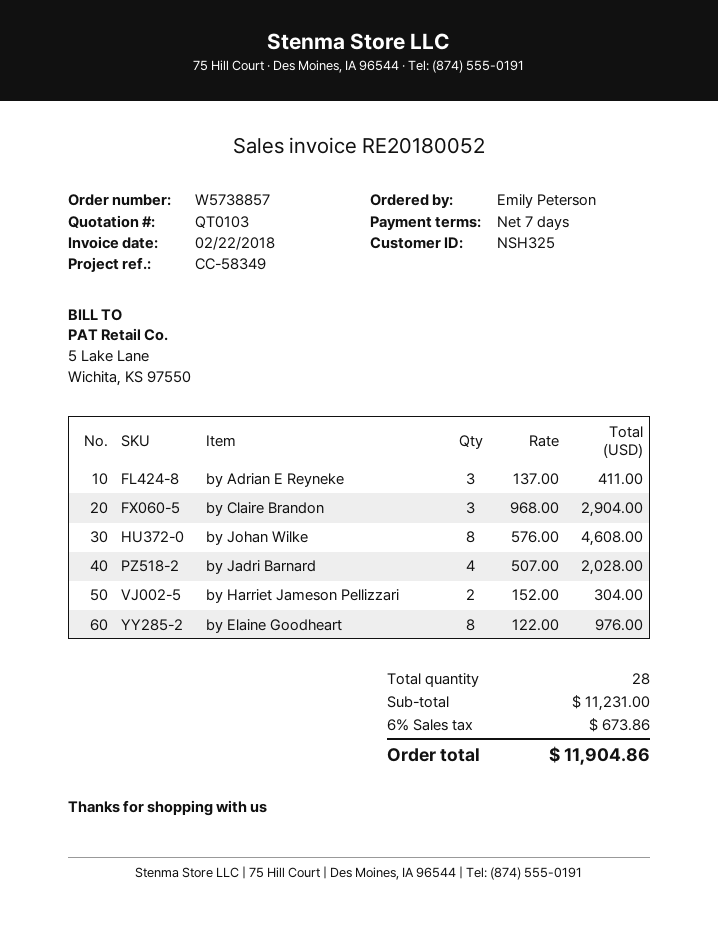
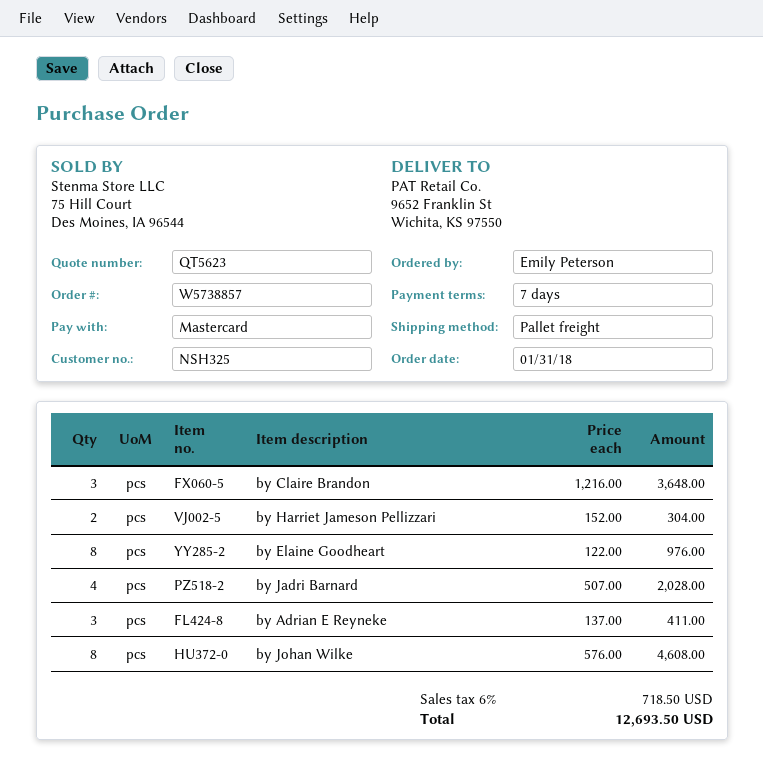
quote number: QT0103 -> QT5623
by Claire Brandon: 3 x 968.00 = 2904.00 -> 3 x 1216.00 = 3648.00
tax: 6% = 673.86 -> 6% = 718.50
total: 11904.86 -> 12693.50

